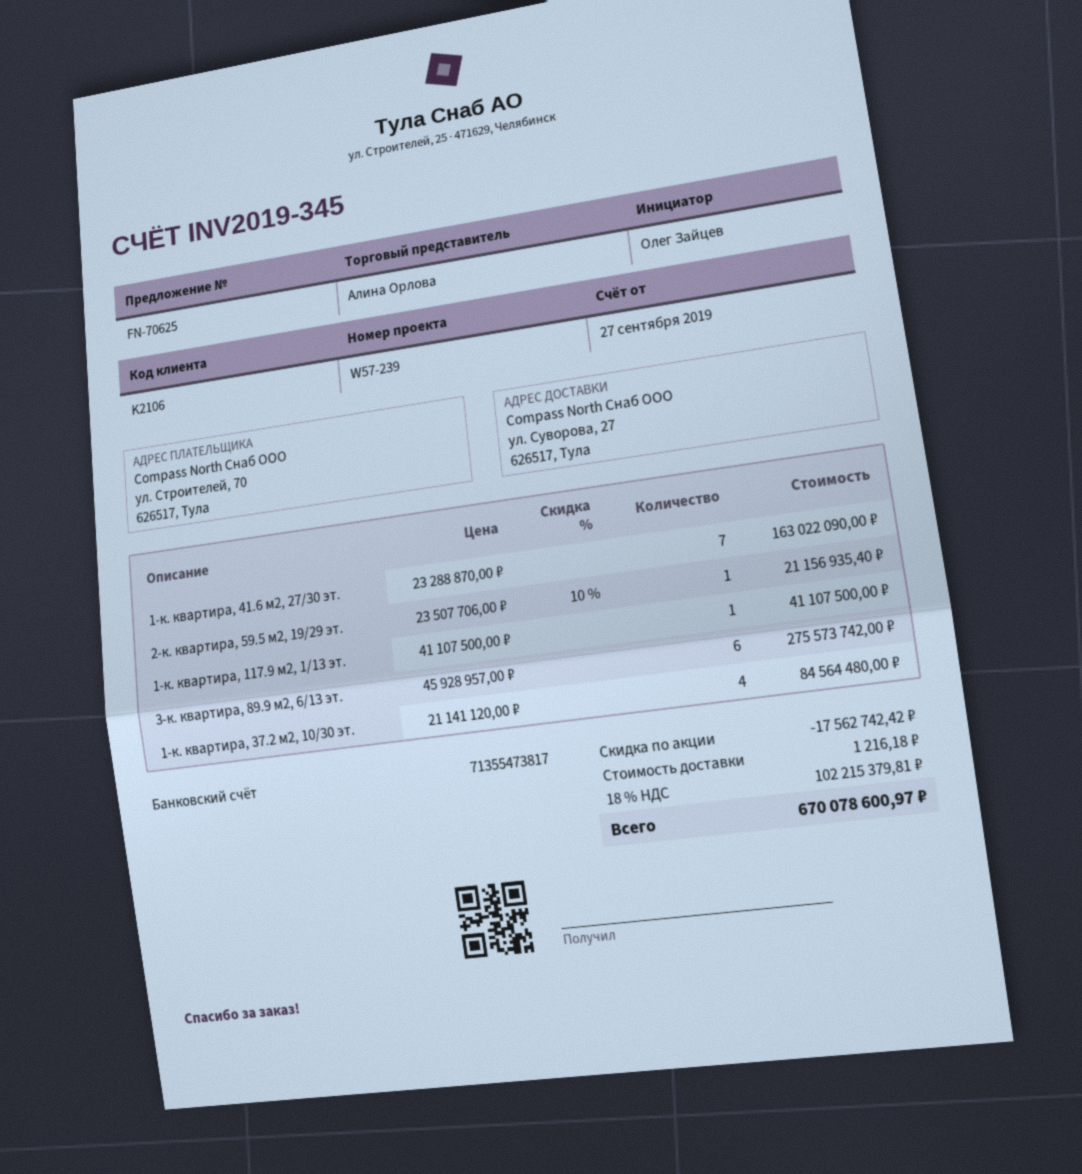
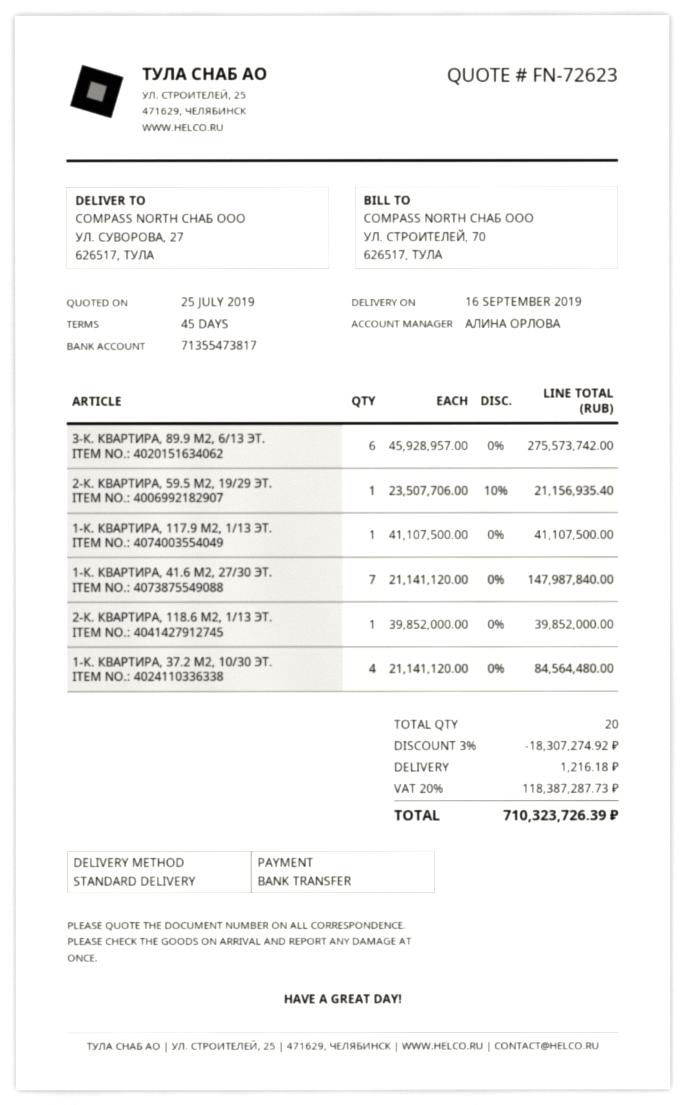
quote number: FN-70625 -> FN-72623
1-к. квартира, 41.6 м2, 27/30 эт.: 7 x 23288870.00 = 163022090.00 -> 7 x 21141120.00 = 147987840.00
2-К. КВАРТИРА, 118.6 М2, 1/13 ЭТ.: none -> 1 x 39852000.00 = 39852000.00
discount: 17562742.42 -> 18307274.92
tax: 18% = 102215379.81 -> 20% = 118387287.73
total: 670078600.97 -> 710323726.39

